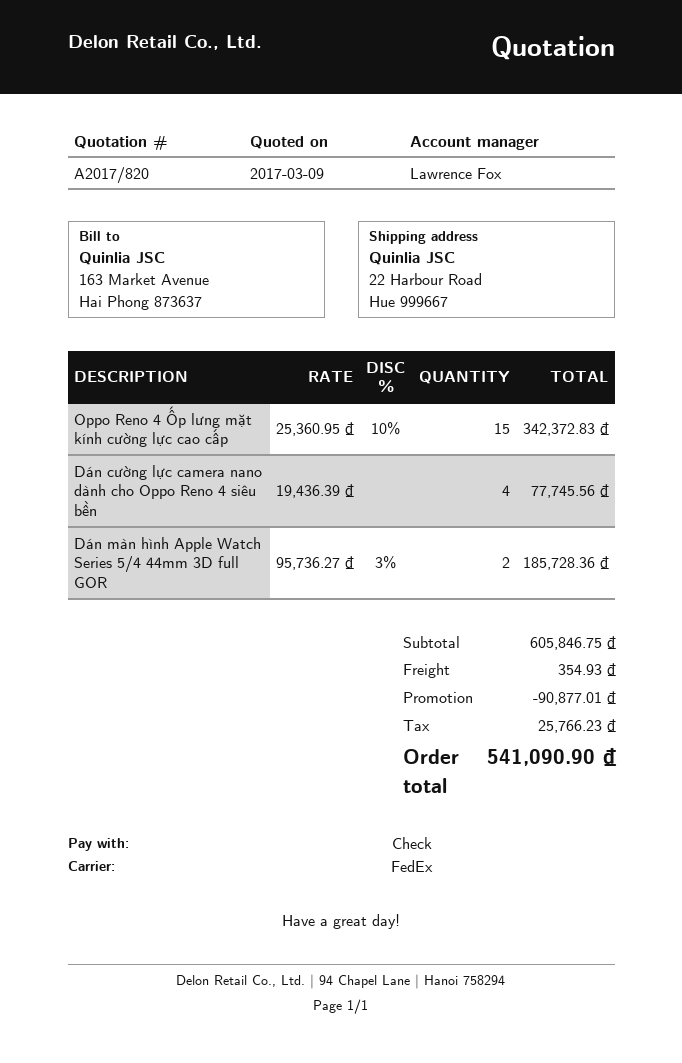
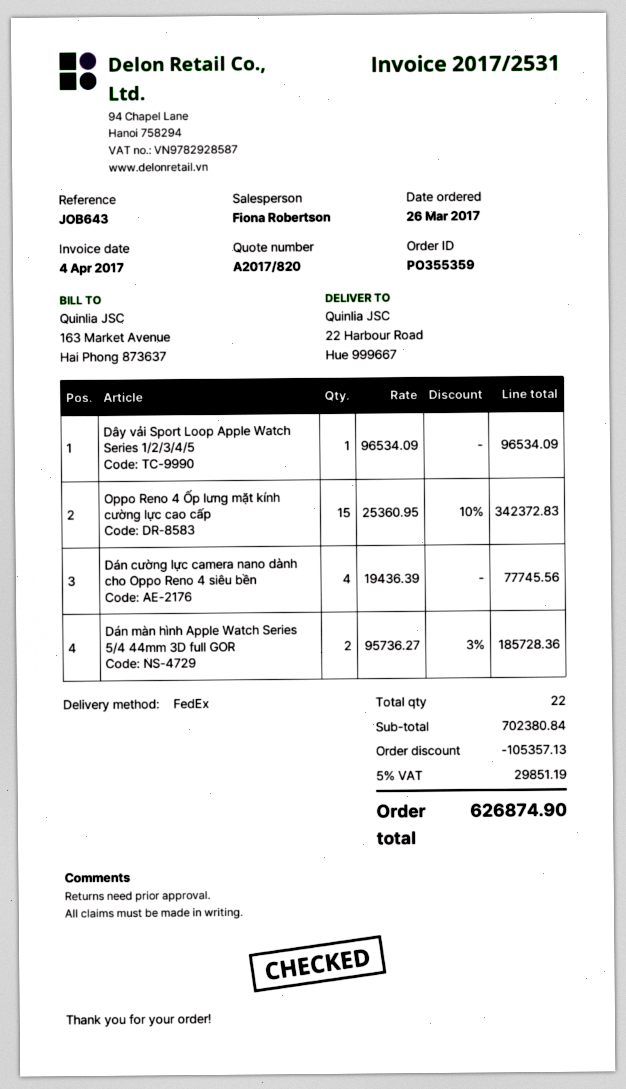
sales rep: Lawrence Fox -> Fiona Robertson
Dây vải Sport Loop Apple Watch Series 1/2/3/4/5: none -> 1 x 96534.09 = 96534.09
subtotal: 605846.75 -> 702380.84
discount: 90877.01 -> 105357.13
shipping: 354.93 -> none
tax: 25766.23 -> 29851.19
total: 541090.90 -> 626874.90

